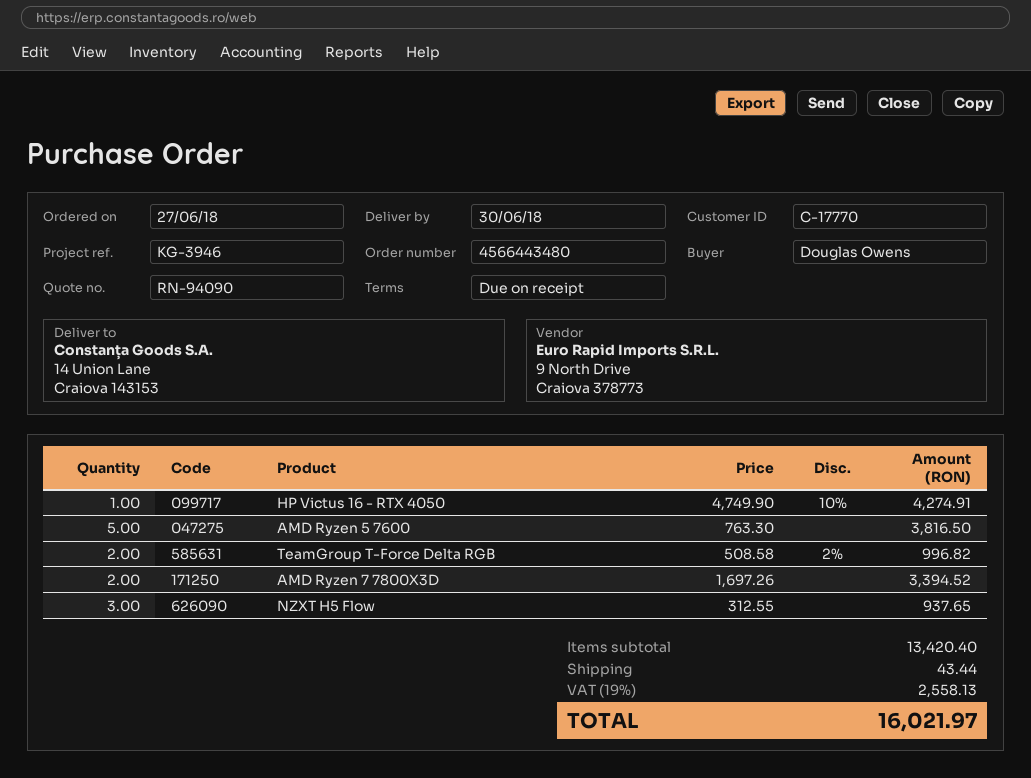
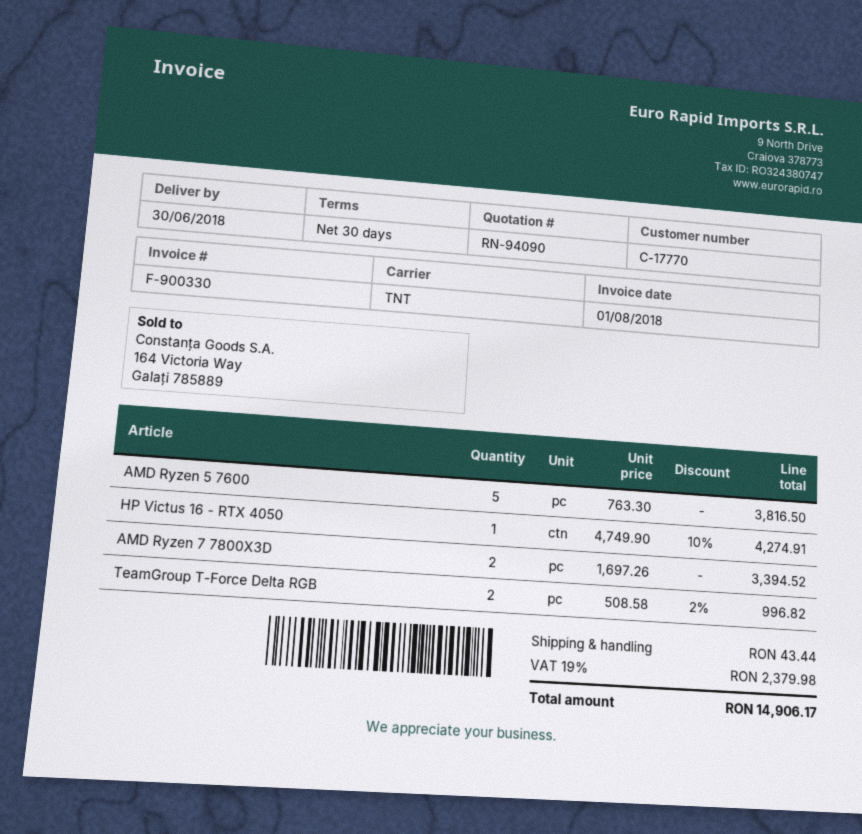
payment terms: on receipt -> 30 days
NZXT H5 Flow: 3 x 312.55 = 937.65 -> none
tax: 19% = 2558.13 -> 19% = 2379.98
total: 16021.97 -> 14906.17

